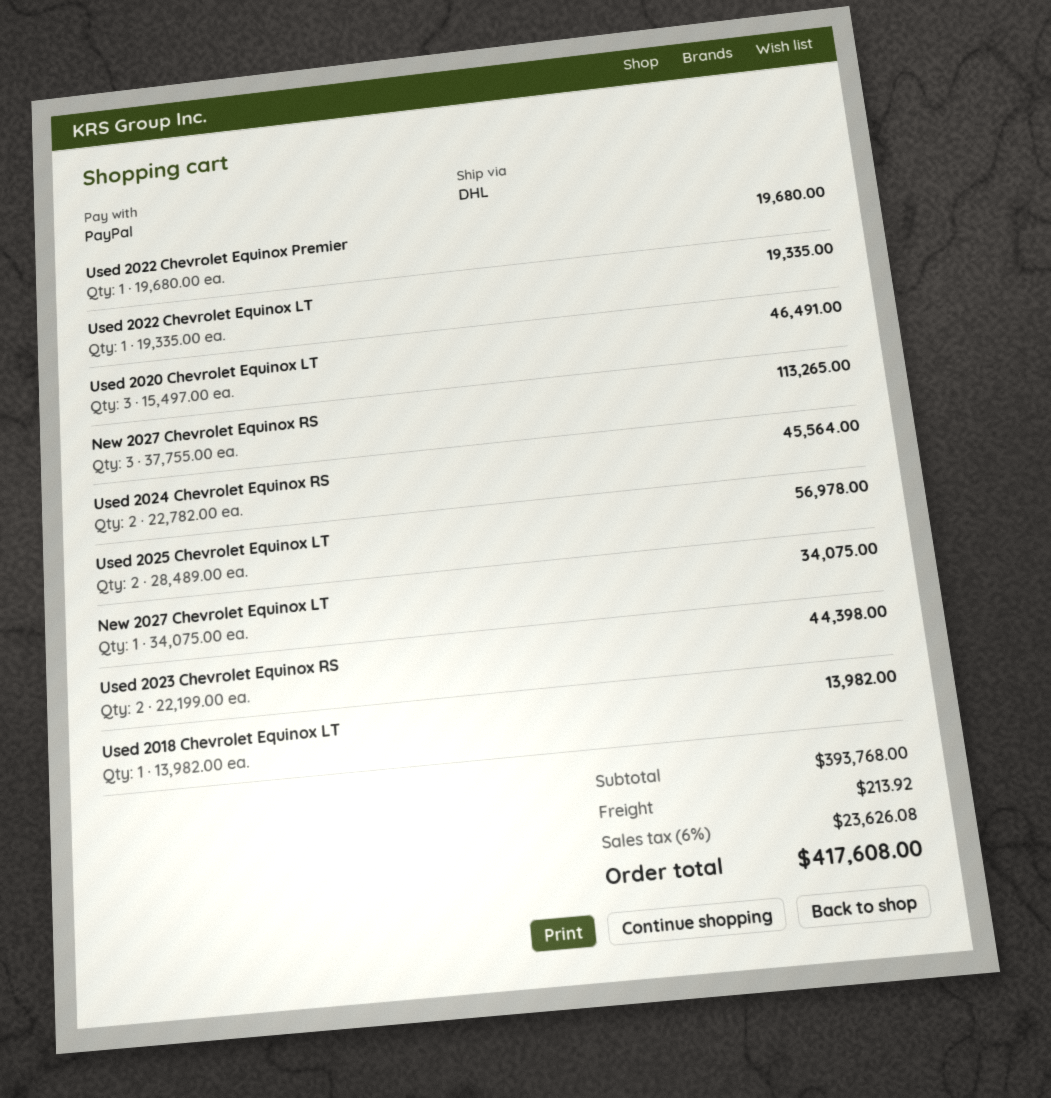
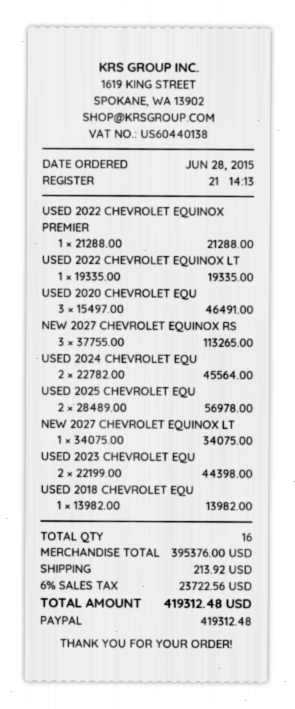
Used 2022 Chevrolet Equinox Premier: 1 x 19680.00 = 19680.00 -> 1 x 21288.00 = 21288.00
subtotal: 393768.00 -> 395376.00
tax: 6% = 23626.08 -> 6% = 23722.56
total: 417608.00 -> 419312.48

